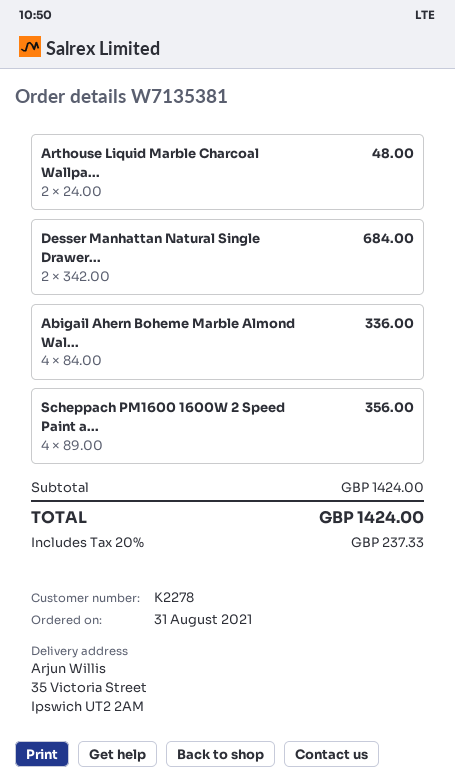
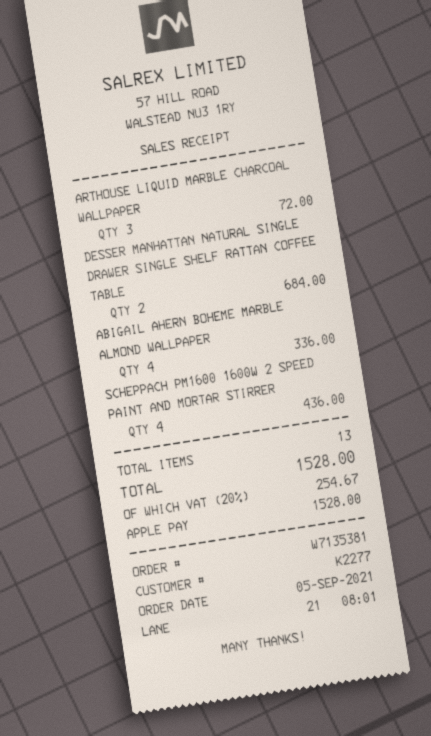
order date: 2021-08-31 -> 2021-09-05
customer number: K2278 -> K2277
Arthouse Liquid Marble Charcoal Wallpa...: 2 for 48.00 -> 3 for 72.00
Scheppach PM1600 1600W 2 Speed Paint a...: 4 for 356.00 -> 4 for 436.00
tax: 20% = 237.33 -> 20% = 254.67
total: 1424.00 -> 1528.00

